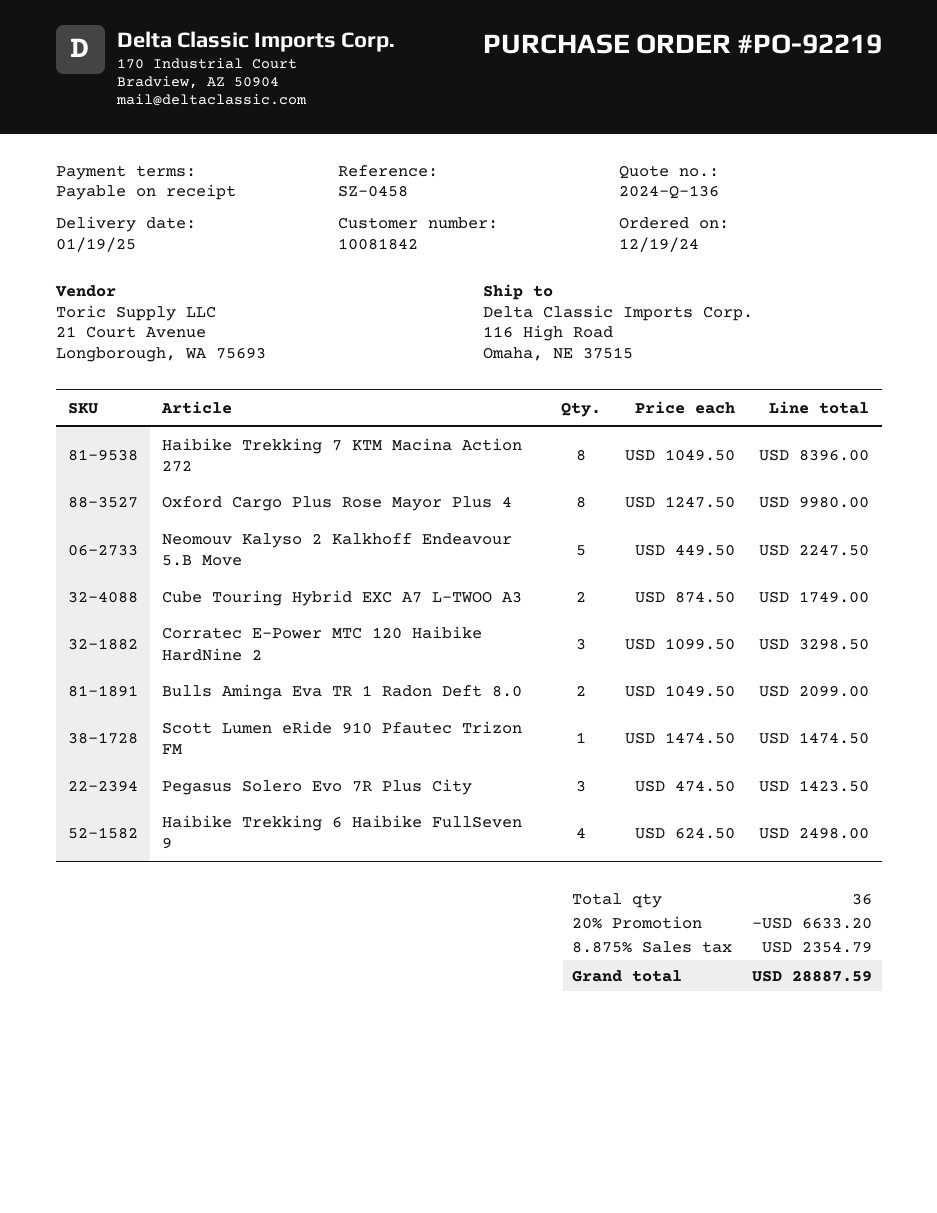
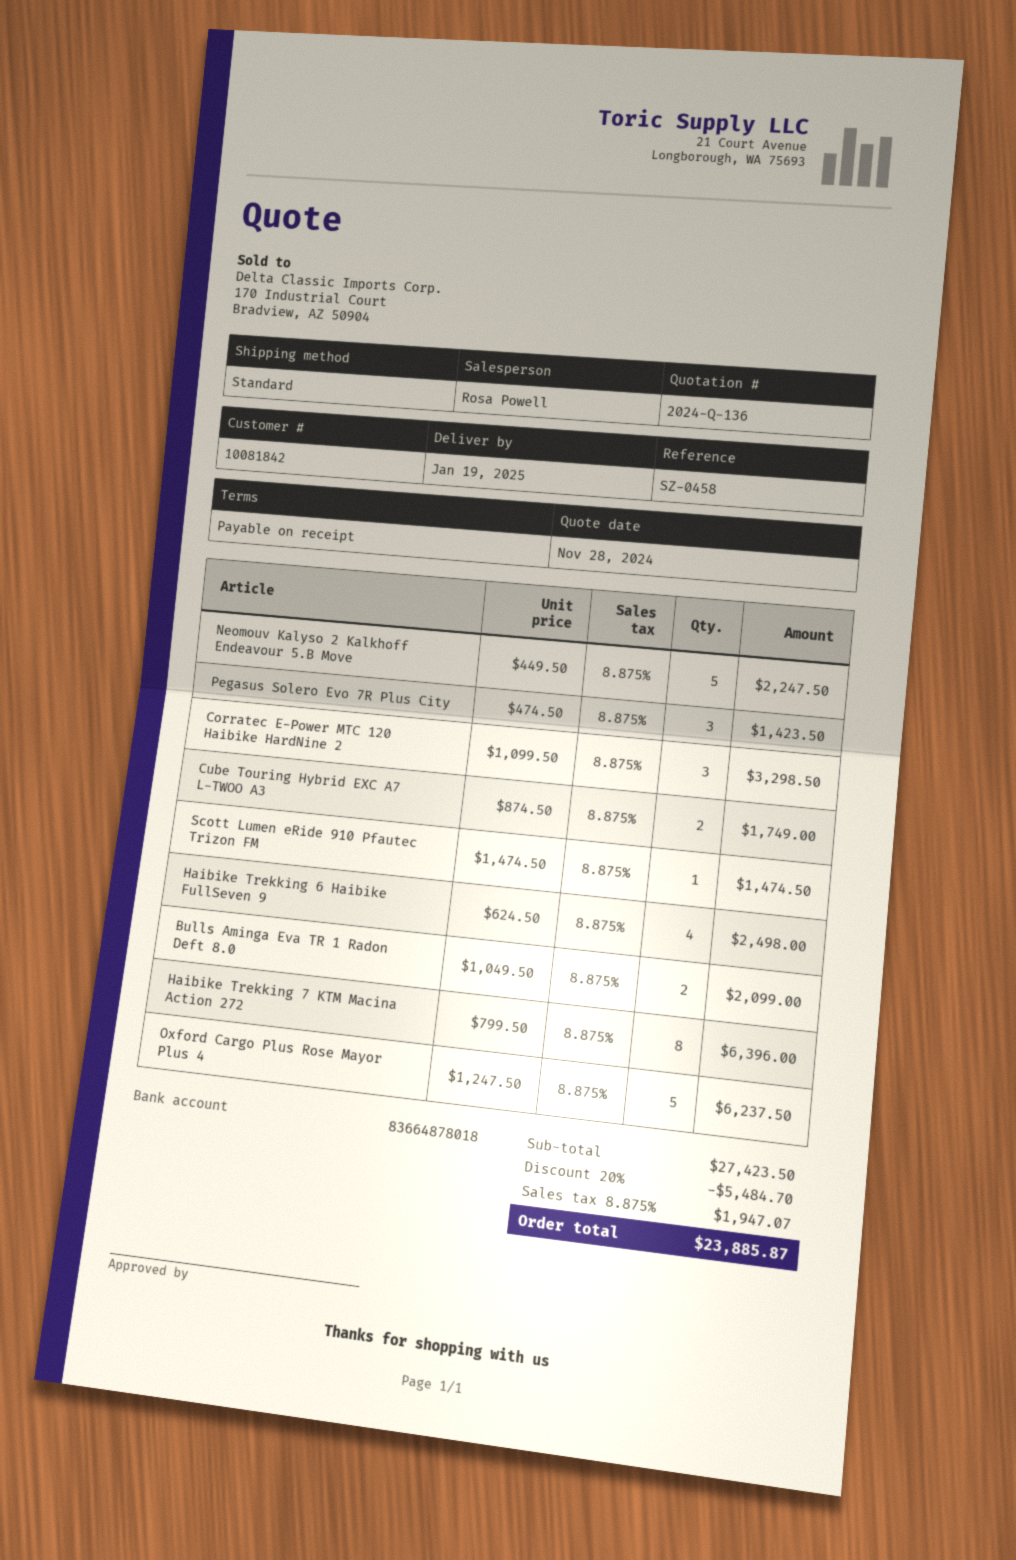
Haibike Trekking 7 KTM Macina Action 272: 8 x 1049.50 = 8396.00 -> 8 x 799.50 = 6396.00
Oxford Cargo Plus Rose Mayor Plus 4: 8 x 1247.50 = 9980.00 -> 5 x 1247.50 = 6237.50
discount: 20% = 6633.20 -> 20% = 5484.70
tax: 8.875% = 2354.79 -> 8.875% = 1947.07
total: 28887.59 -> 23885.87

